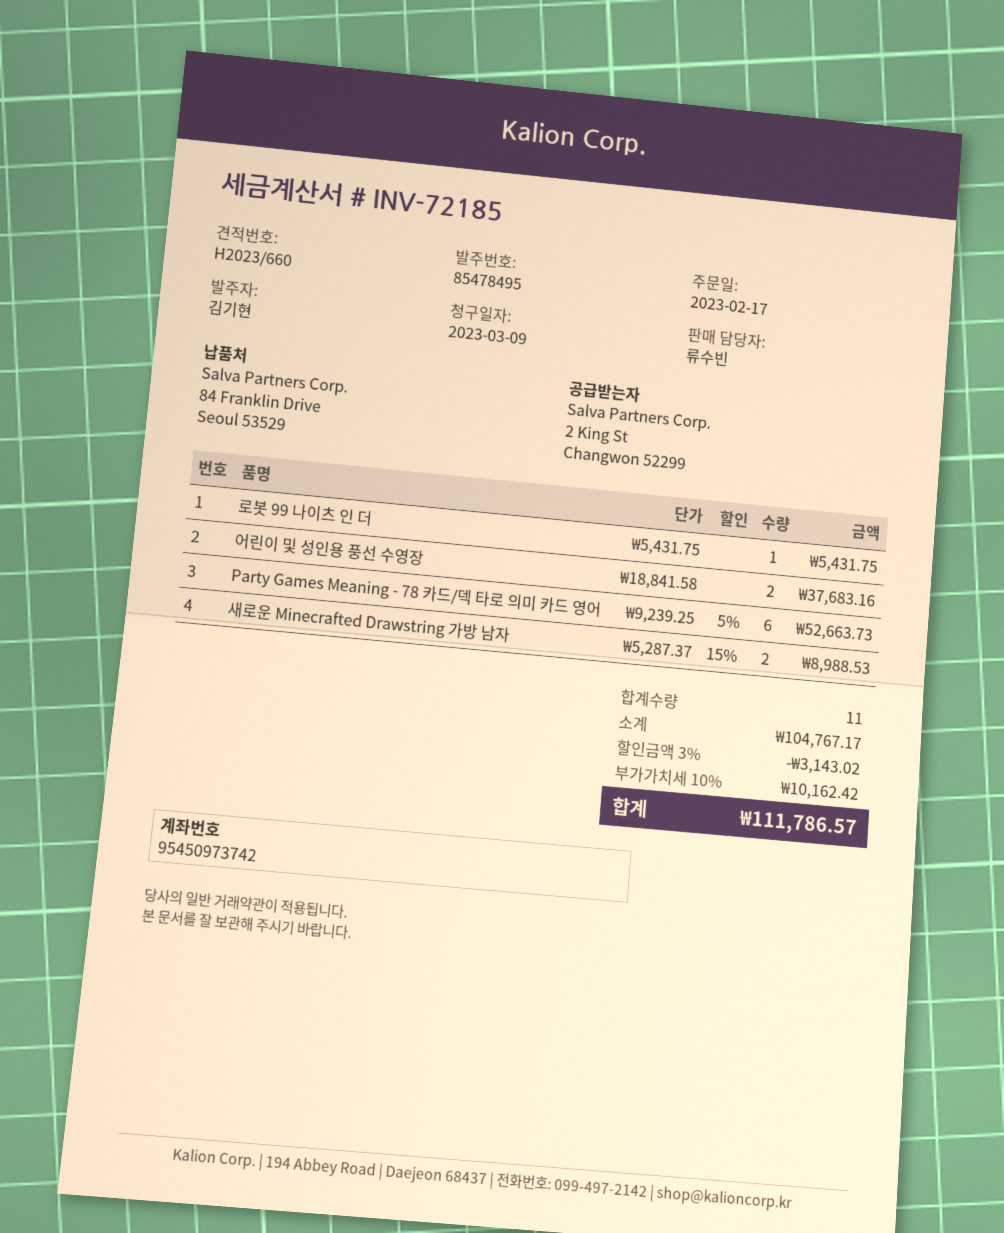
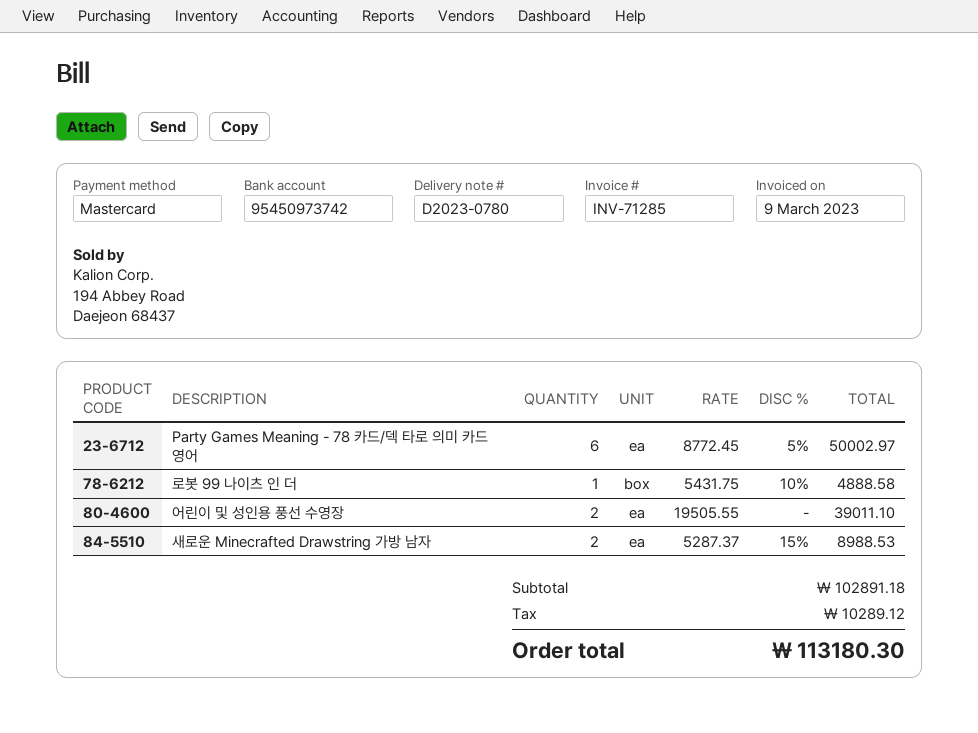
invoice number: INV-72185 -> INV-71285
로봇 99 나이츠 인 더: 1 x 5431.75 = 5431.75 -> 1 x 5431.75 - 10% = 4888.58
어린이 및 성인용 풍선 수영장: 2 x 18841.58 = 37683.16 -> 2 x 19505.55 = 39011.10
Party Games Meaning - 78 카드/덱 타로 의미 카드 영어: 6 x 9239.25 - 5% = 52663.73 -> 6 x 8772.45 - 5% = 50002.97
subtotal: 104767.17 -> 102891.18
discount: 3% = 3143.02 -> none
tax: 10162.42 -> 10289.12
total: 111786.57 -> 113180.30

